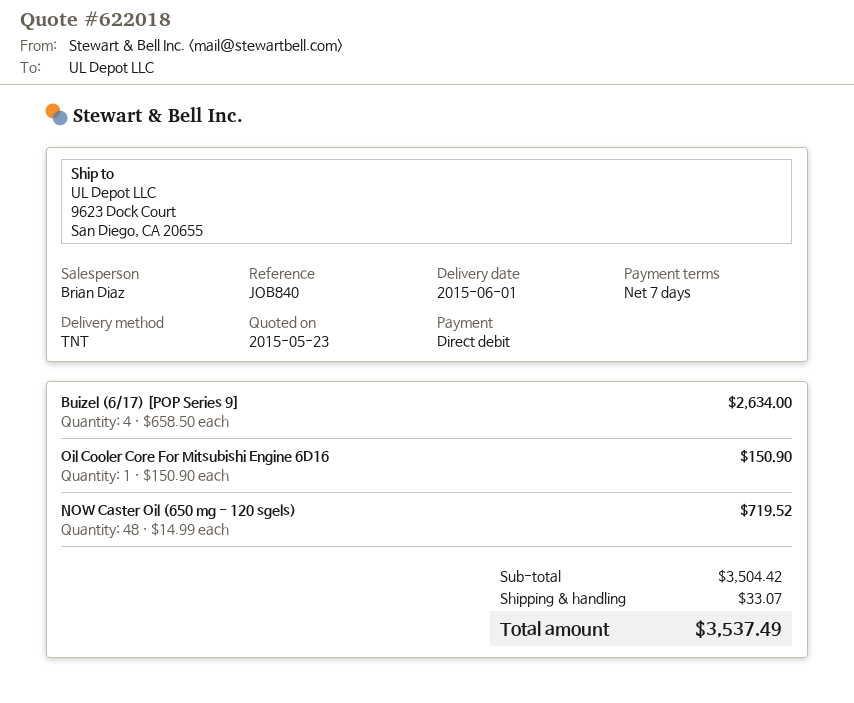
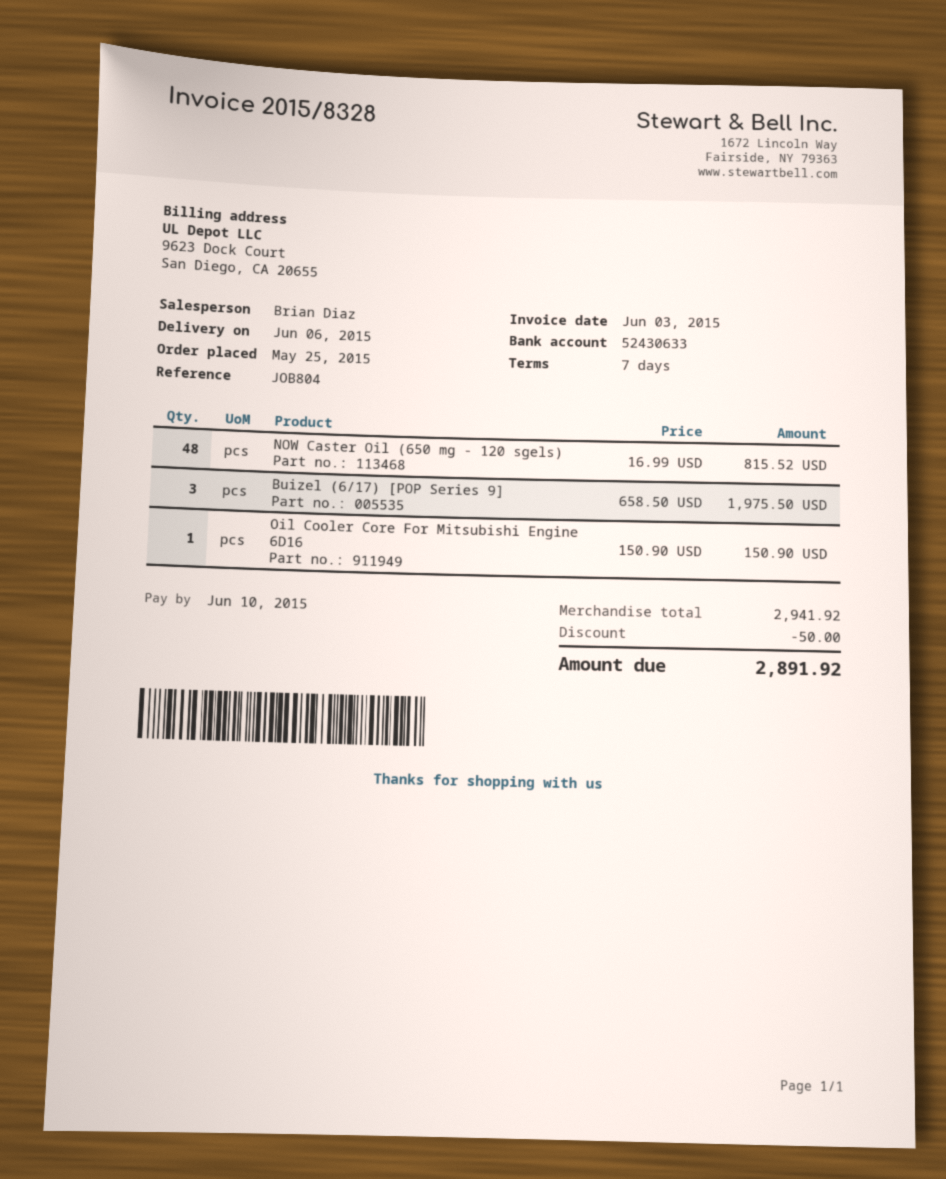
delivery date: 2015-06-01 -> 2015-06-06
reference: JOB840 -> JOB804
Buizel (6/17) [POP Series 9]: 4 x 658.50 = 2634.00 -> 3 x 658.50 = 1975.50
NOW Caster Oil (650 mg - 120 sgels): 48 x 14.99 = 719.52 -> 48 x 16.99 = 815.52
subtotal: 3504.42 -> 2941.92
discount: none -> 50.00
shipping: 33.07 -> none
total: 3537.49 -> 2891.92

